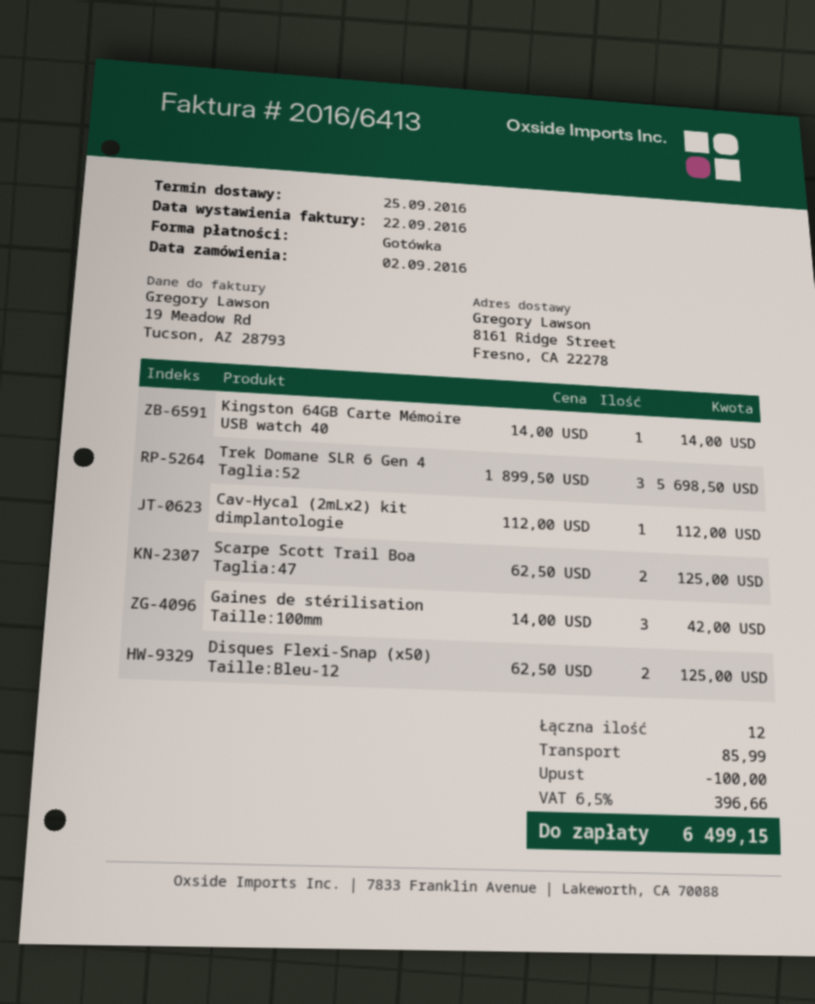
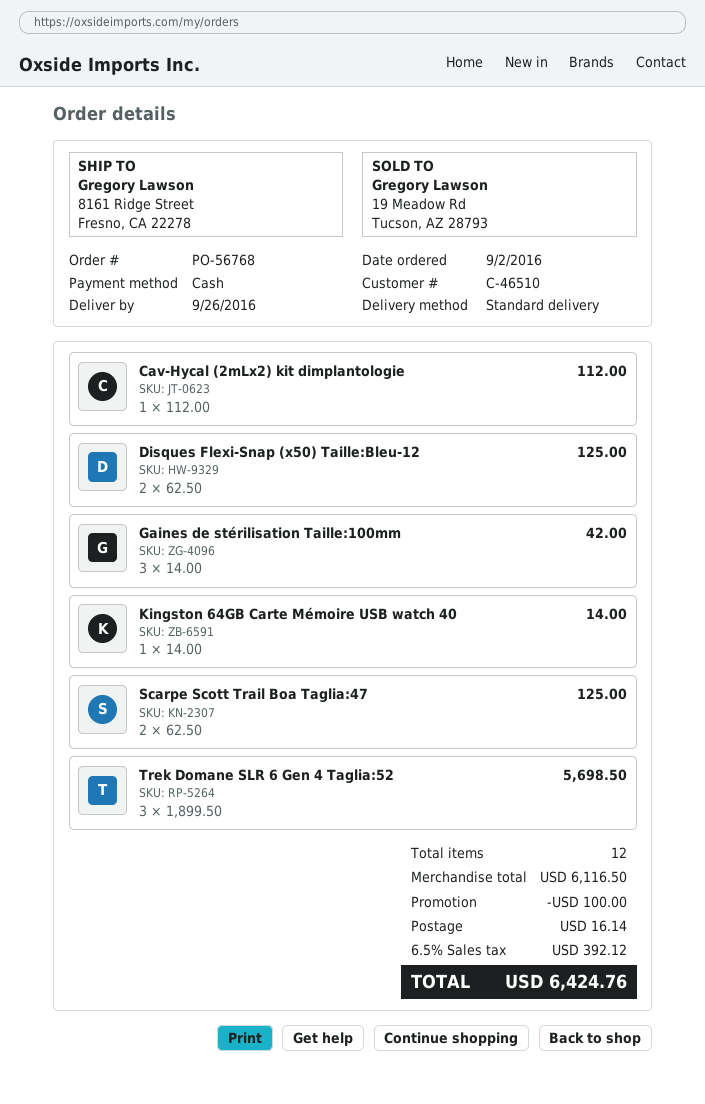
delivery date: 2016-09-25 -> 2016-09-26
shipping: 85.99 -> 16.14
tax: 6.5% = 396.66 -> 6.5% = 392.12
total: 6499.15 -> 6424.76

